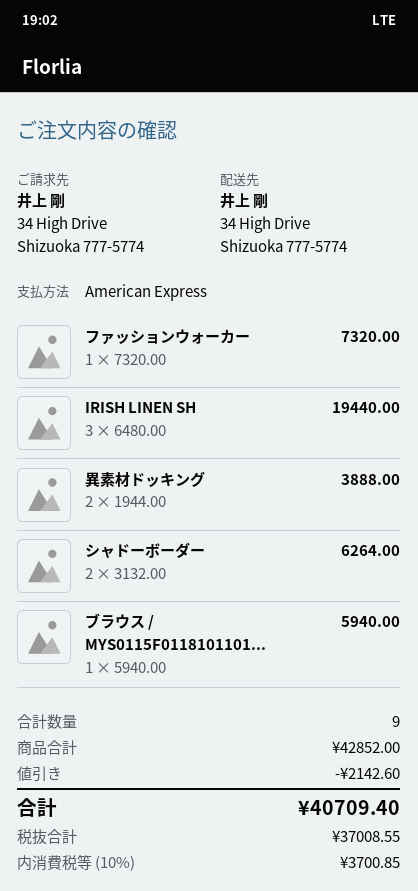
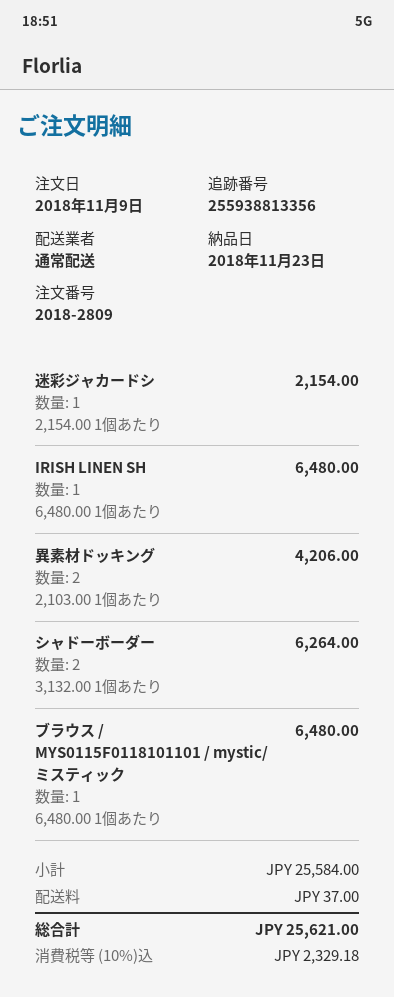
ファッションウォーカー: 1 x 7320.00 = 7320.00 -> none
IRISH LINEN SH: 3 x 6480.00 = 19440.00 -> 1 x 6480.00 = 6480.00
異素材ドッキング: 2 x 1944.00 = 3888.00 -> 2 x 2103.00 = 4206.00
ブラウス / MYS0115F0118101101...: 1 x 5940.00 = 5940.00 -> 1 x 6480.00 = 6480.00
迷彩ジャカードシ: none -> 1 x 2154.00 = 2154.00
subtotal: 42852.00 -> 25584.00
discount: 2142.60 -> none
shipping: none -> 37.00
tax: 10% = 3700.85 -> 10% = 2329.18
total: 40709.40 -> 25621.00

